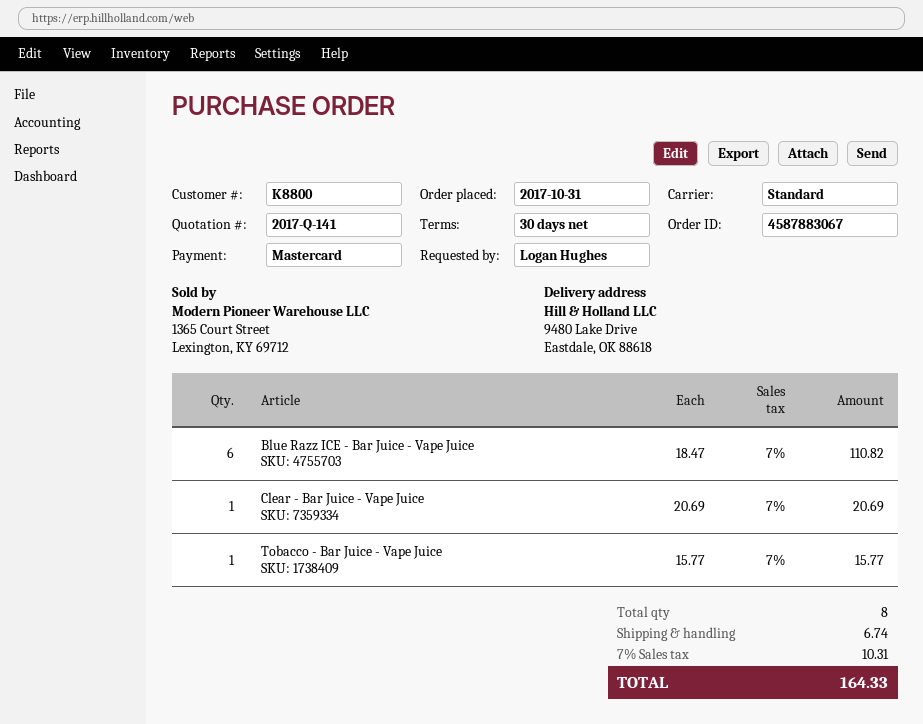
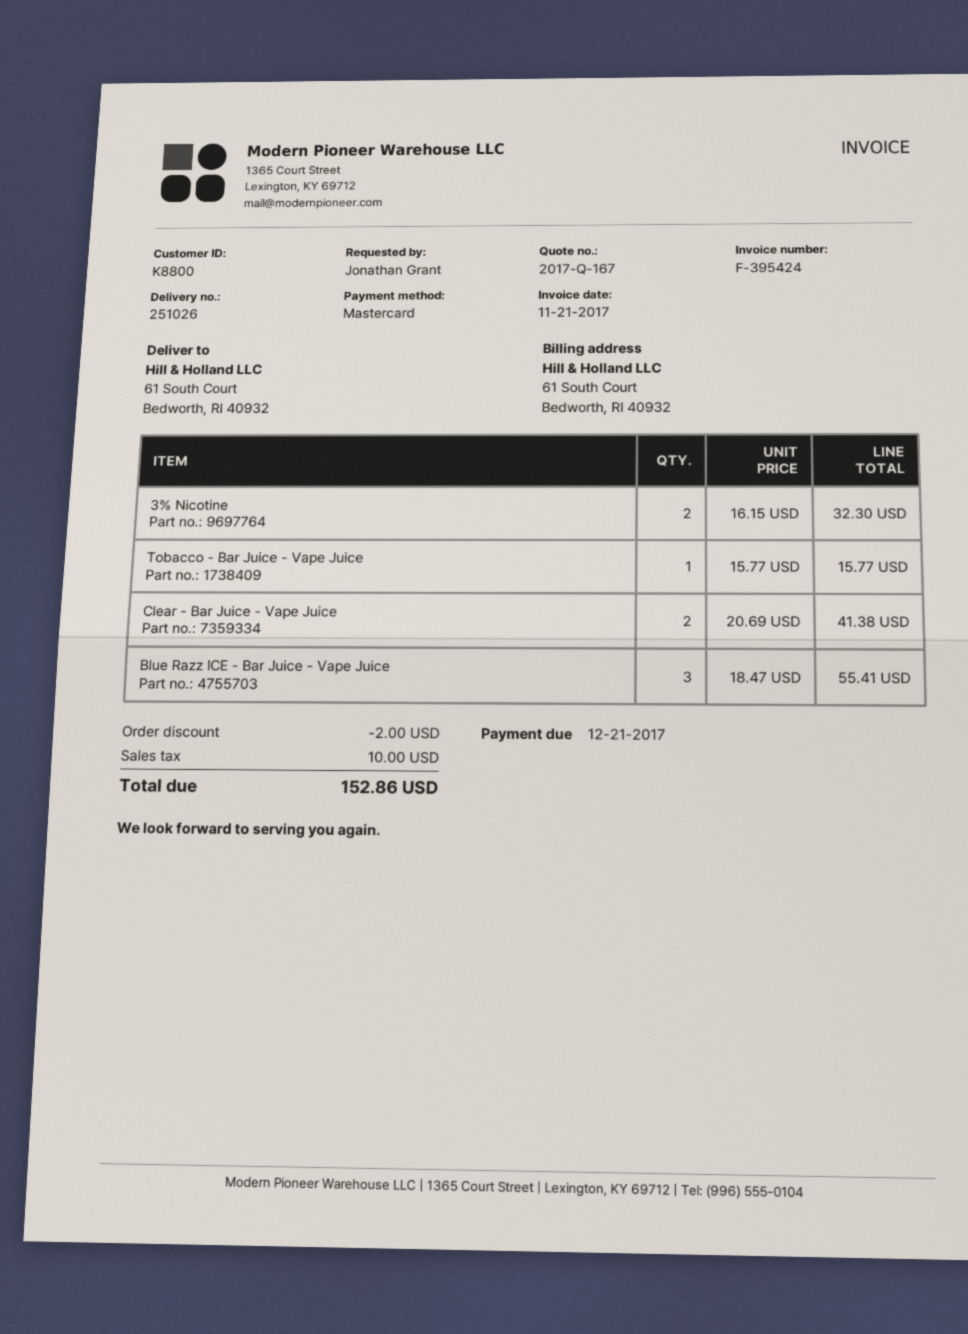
quote number: 2017-Q-141 -> 2017-Q-167
ordered by: Logan Hughes -> Jonathan Grant
ship to: 9480 Lake Drive, Eastdale, OK 88618 -> 61 South Court, Bedworth, RI 40932
Blue Razz ICE - Bar Juice - Vape Juice: 6 x 18.47 = 110.82 -> 3 x 18.47 = 55.41
Clear - Bar Juice - Vape Juice: 1 x 20.69 = 20.69 -> 2 x 20.69 = 41.38
3% Nicotine: none -> 2 x 16.15 = 32.30
discount: none -> 2.00
shipping: 6.74 -> none
tax: 10.31 -> 10.00
total: 164.33 -> 152.86

